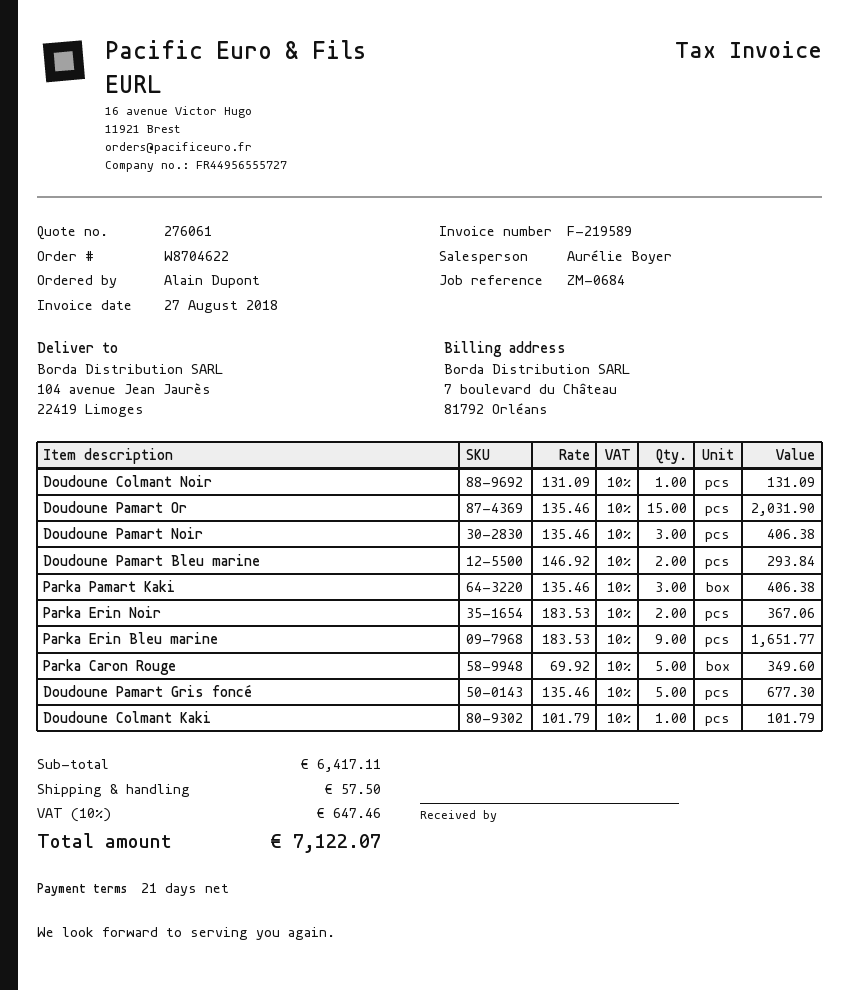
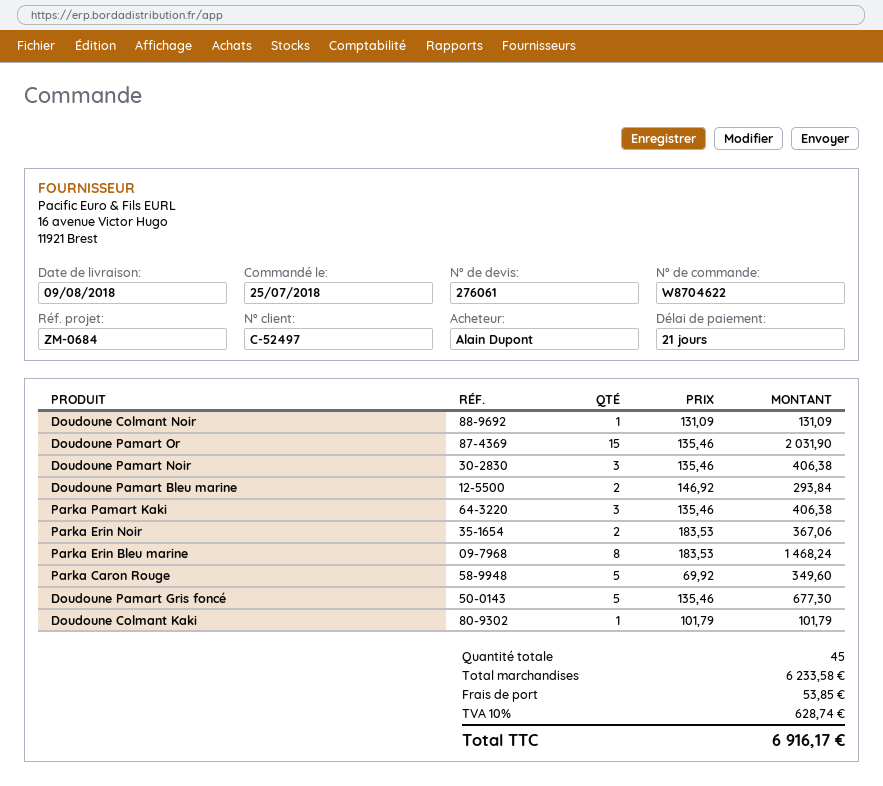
Parka Erin Bleu marine: 9 x 183.53 = 1651.77 -> 8 x 183.53 = 1468.24
subtotal: 6417.11 -> 6233.58
shipping: 57.50 -> 53.85
tax: 10% = 647.46 -> 10% = 628.74
total: 7122.07 -> 6916.17

